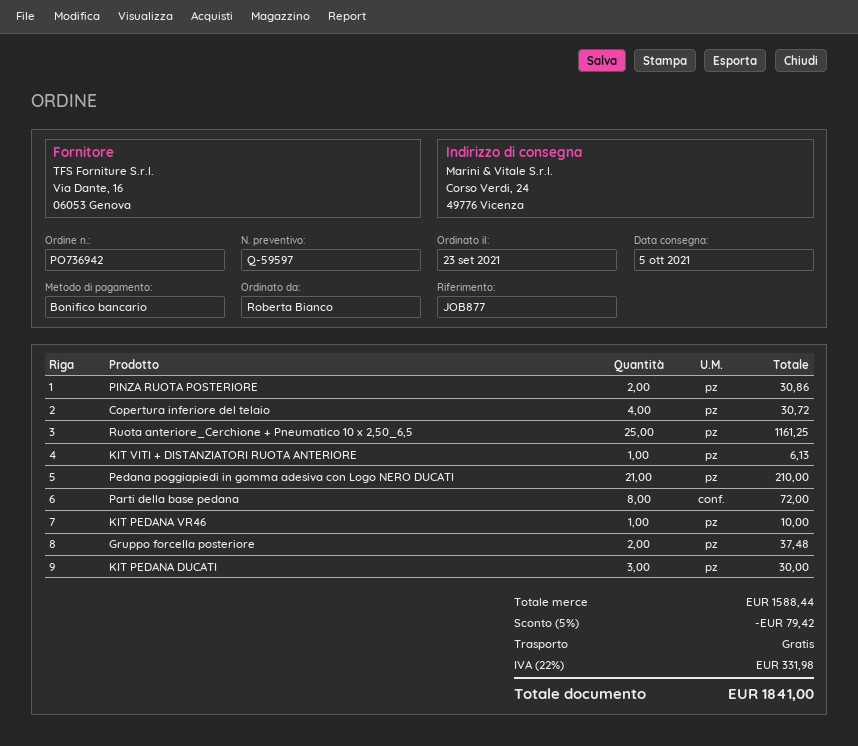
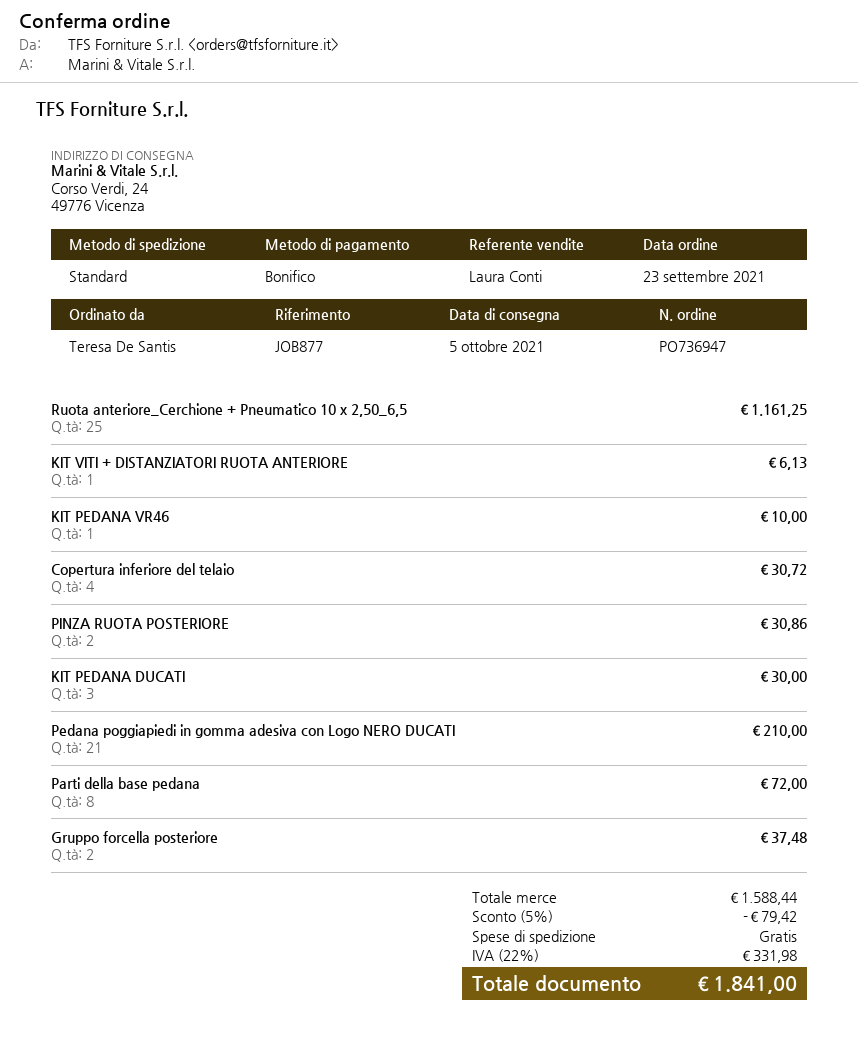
order number: PO736942 -> PO736947
ordered by: Roberta Bianco -> Teresa De Santis

